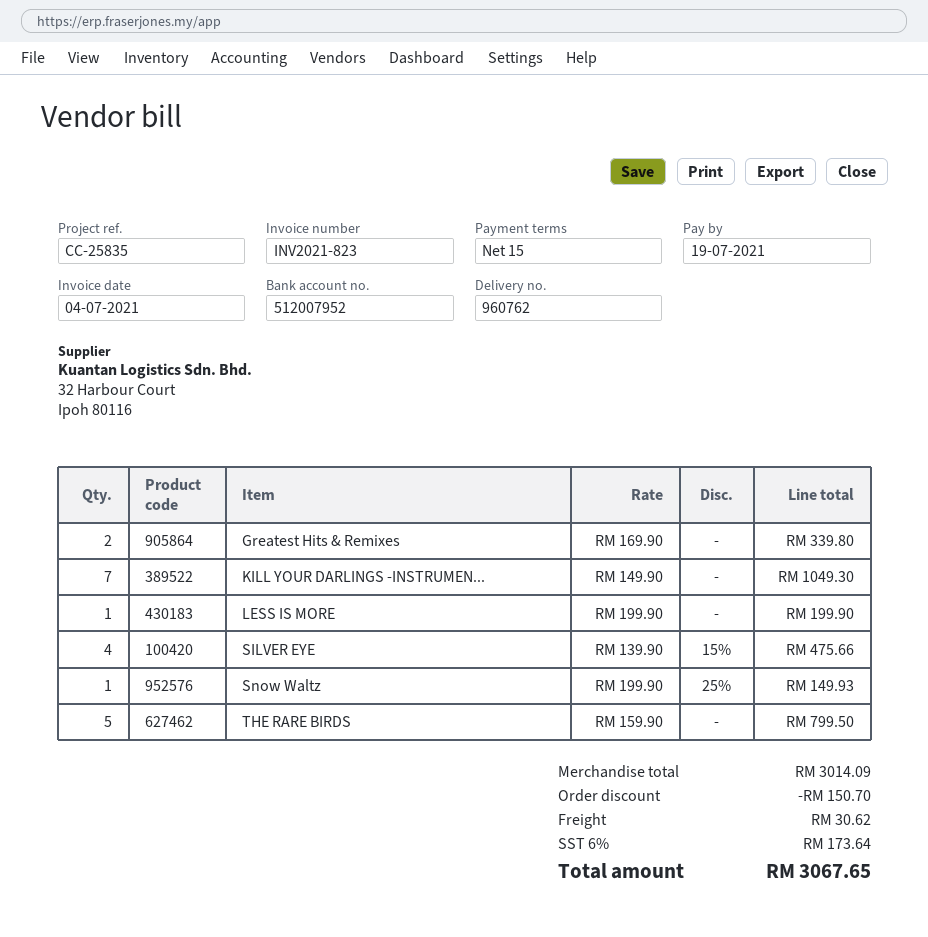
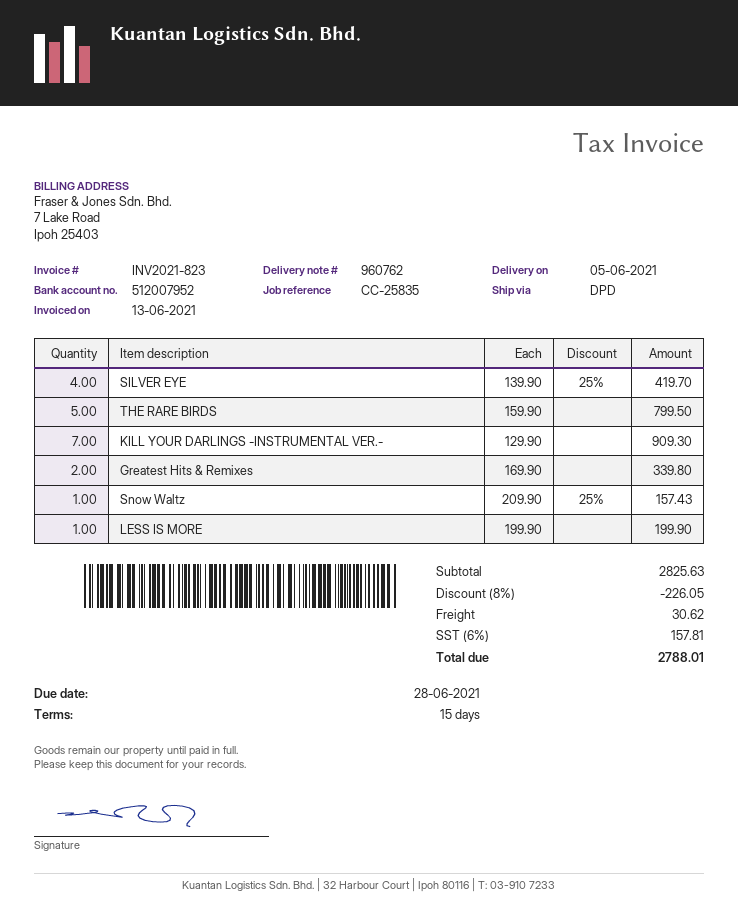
invoice date: 2021-07-04 -> 2021-06-13
due date: 2021-07-19 -> 2021-06-28
KILL YOUR DARLINGS -INSTRUMEN...: 7 x 149.90 = 1049.30 -> 7 x 129.90 = 909.30
SILVER EYE: 4 x 139.90 - 15% = 475.66 -> 4 x 139.90 - 25% = 419.70
Snow Waltz: 1 x 199.90 - 25% = 149.93 -> 1 x 209.90 - 25% = 157.43
subtotal: 3014.09 -> 2825.63
discount: 150.70 -> 226.05
tax: 6% = 173.64 -> 6% = 157.81
total: 3067.65 -> 2788.01

